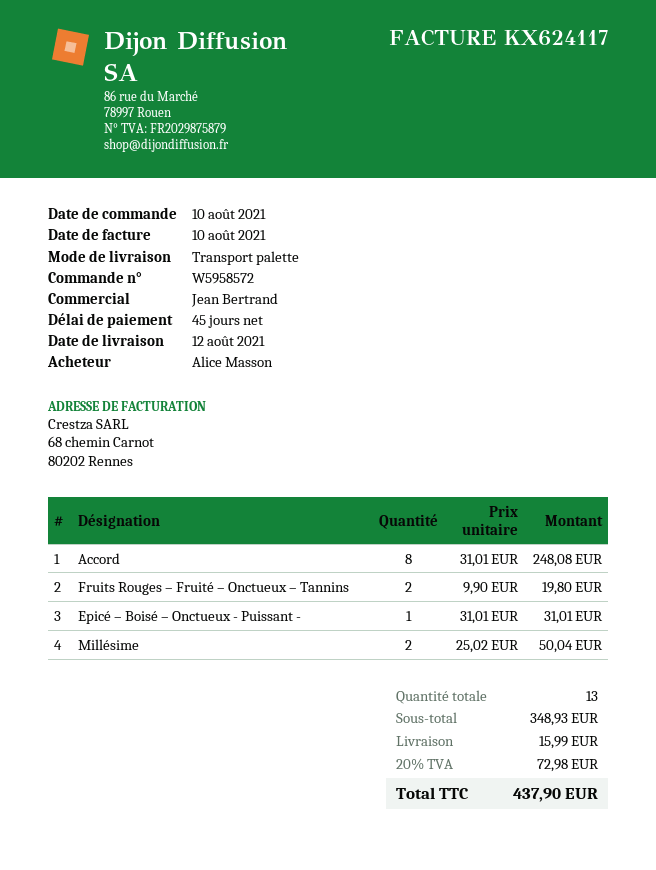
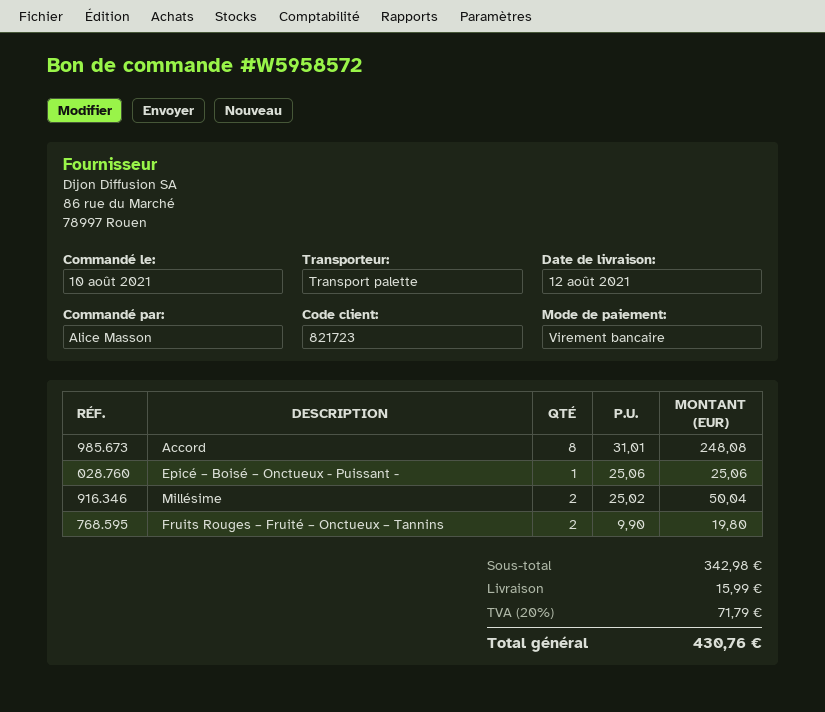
Epicé – Boisé – Onctueux - Puissant -: 1 x 31.01 = 31.01 -> 1 x 25.06 = 25.06
subtotal: 348.93 -> 342.98
tax: 20% = 72.98 -> 20% = 71.79
total: 437.90 -> 430.76

